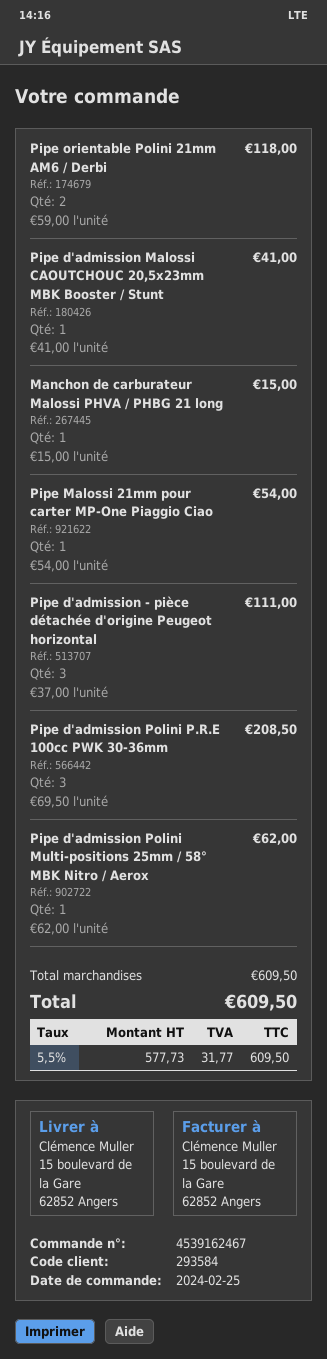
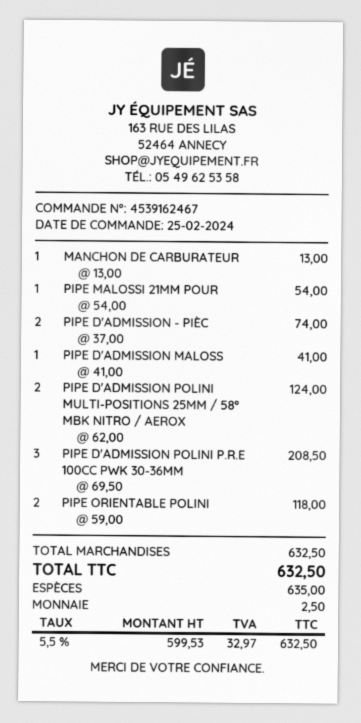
Manchon de carburateur Malossi PHVA / PHBG 21 long: 1 x 15.00 = 15.00 -> 1 x 13.00 = 13.00
Pipe d'admission - pièce détachée d'origine Peugeot horizontal: 3 x 37.00 = 111.00 -> 2 x 37.00 = 74.00
Pipe d'admission Polini Multi-positions 25mm / 58° MBK Nitro / Aerox: 1 x 62.00 = 62.00 -> 2 x 62.00 = 124.00
subtotal: 609.50 -> 632.50
net: 577.73 -> 599.53
tax: 5.5% = 31.77 -> 5.5% = 32.97
total: 609.50 -> 632.50

